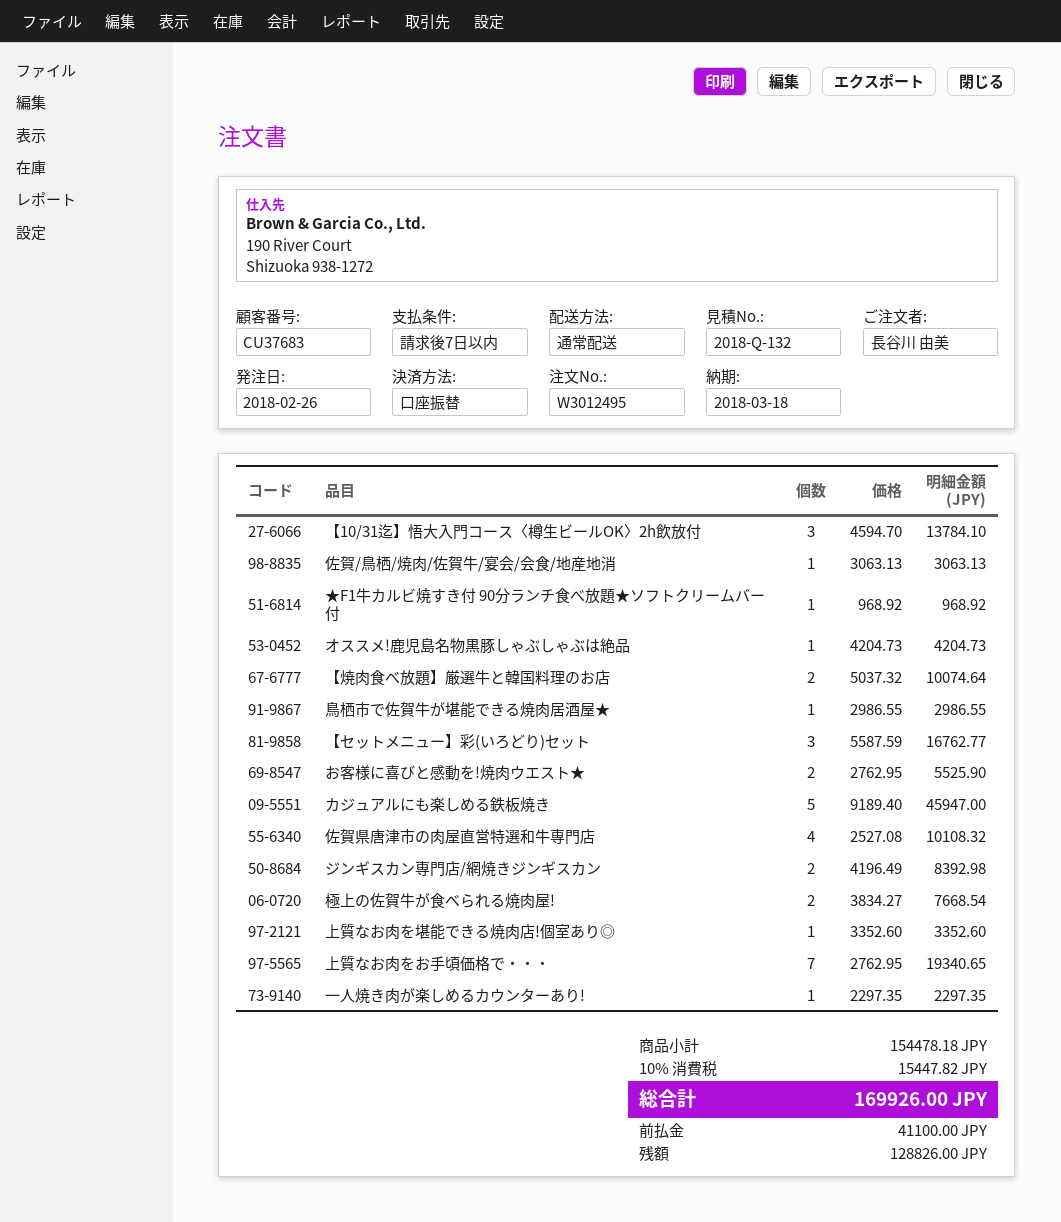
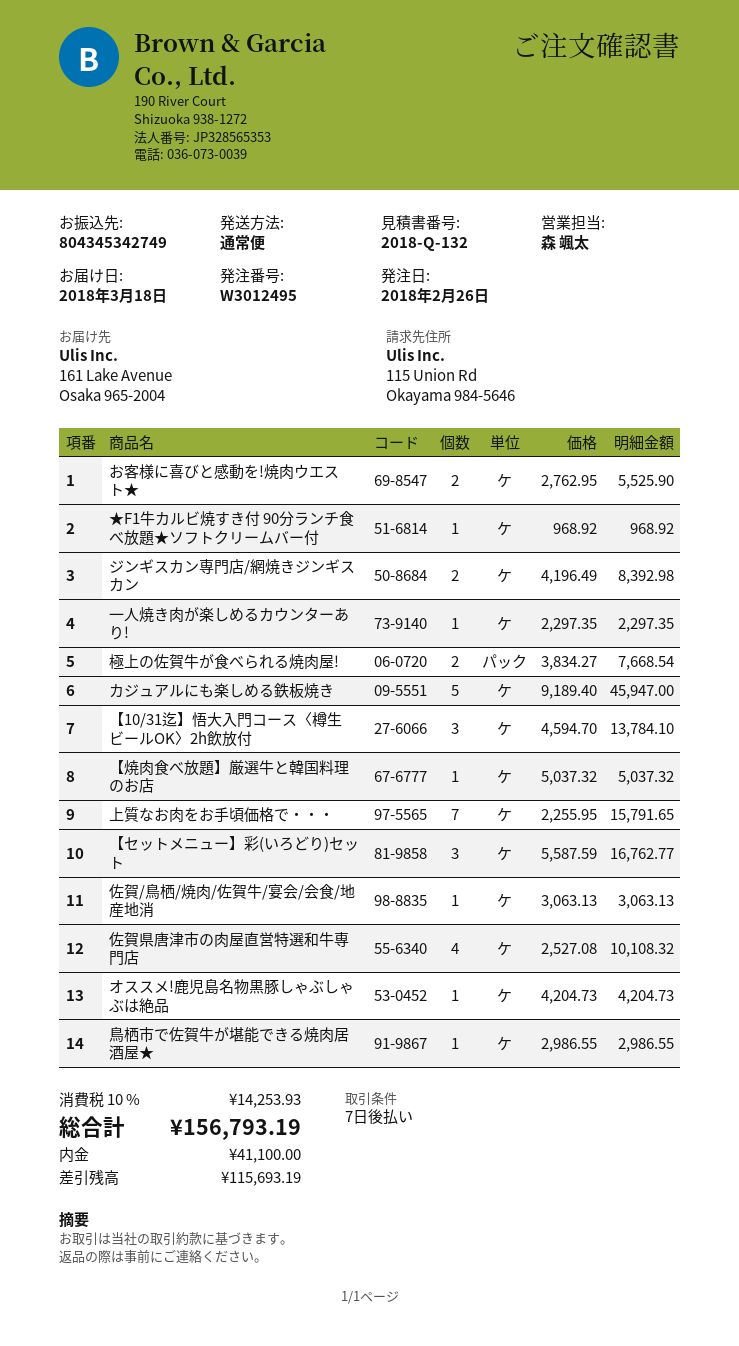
【焼肉食べ放題】厳選牛と韓国料理のお店: 2 x 5037.32 = 10074.64 -> 1 x 5037.32 = 5037.32
上質なお肉を堪能できる焼肉店!個室あり◎: 1 x 3352.60 = 3352.60 -> none
上質なお肉をお手頃価格で・・・: 7 x 2762.95 = 19340.65 -> 7 x 2255.95 = 15791.65
tax: 10% = 15447.82 -> 10% = 14253.93
total: 169926.00 -> 156793.19
balance: 128826.00 -> 115693.19

